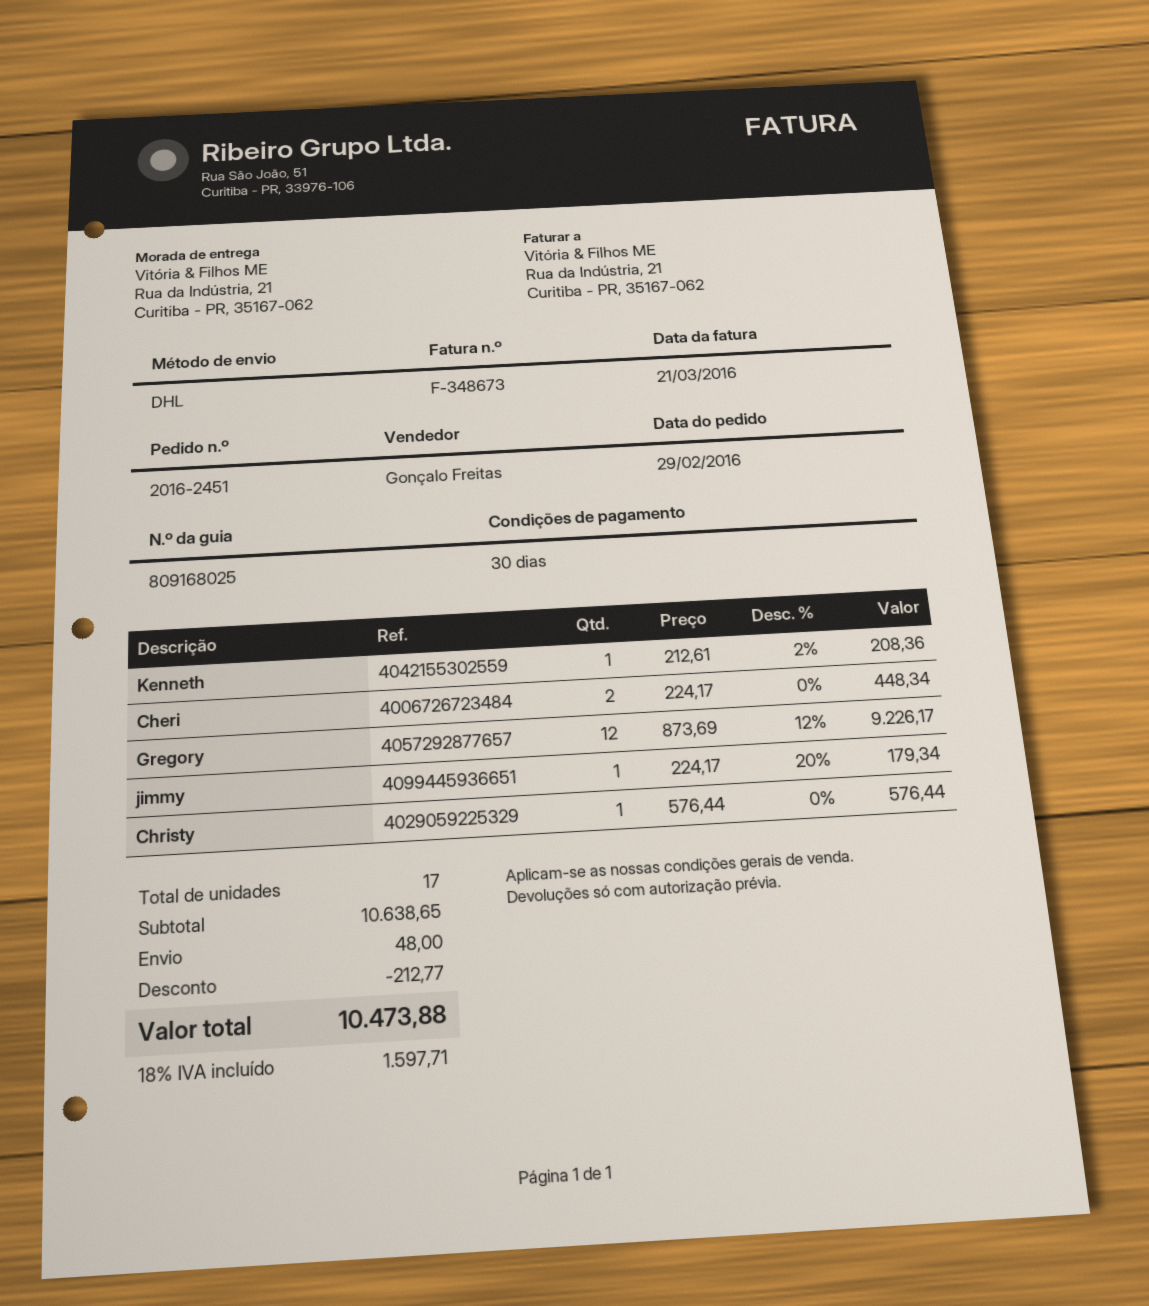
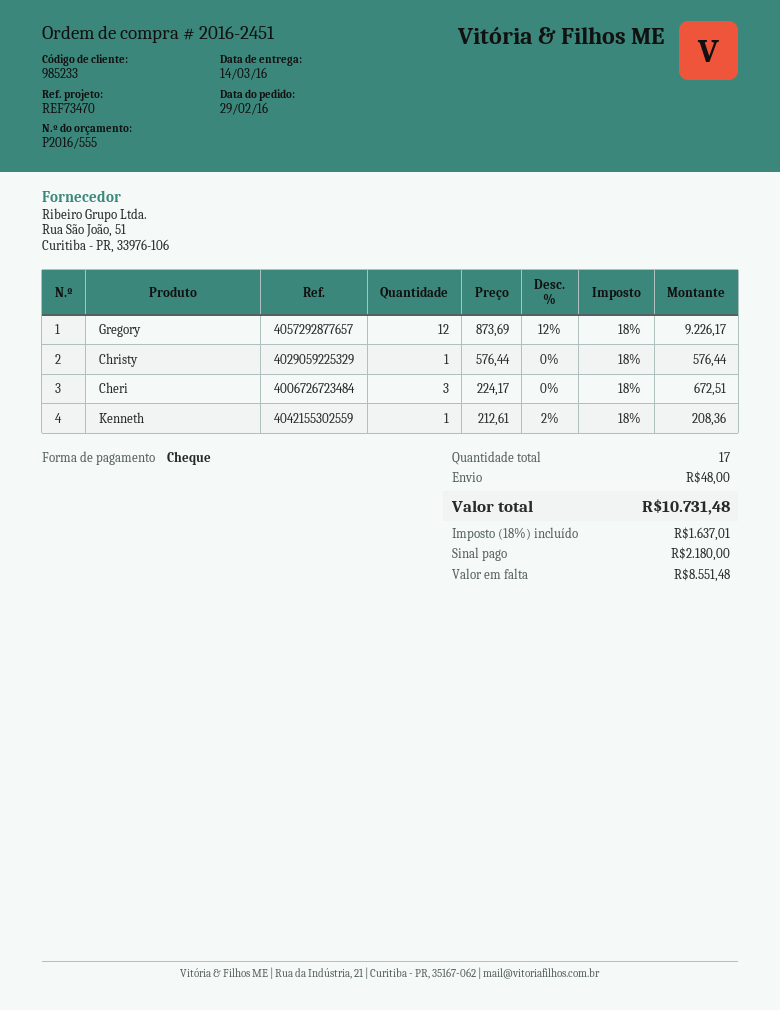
Cheri: 2 x 224.17 = 448.34 -> 3 x 224.17 = 672.51
jimmy: 1 x 224.17 - 20% = 179.34 -> none
discount: 212.77 -> none
tax: 18% = 1597.71 -> 18% = 1637.01
total: 10473.88 -> 10731.48

